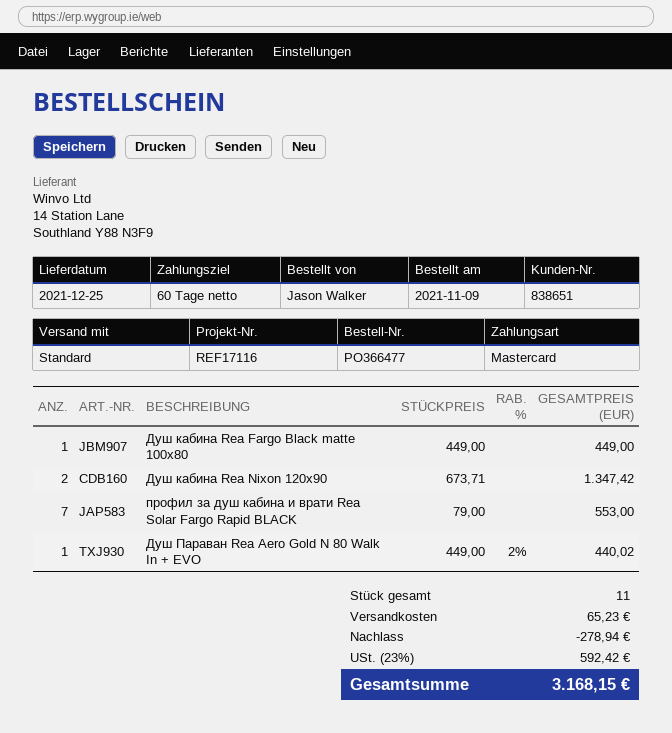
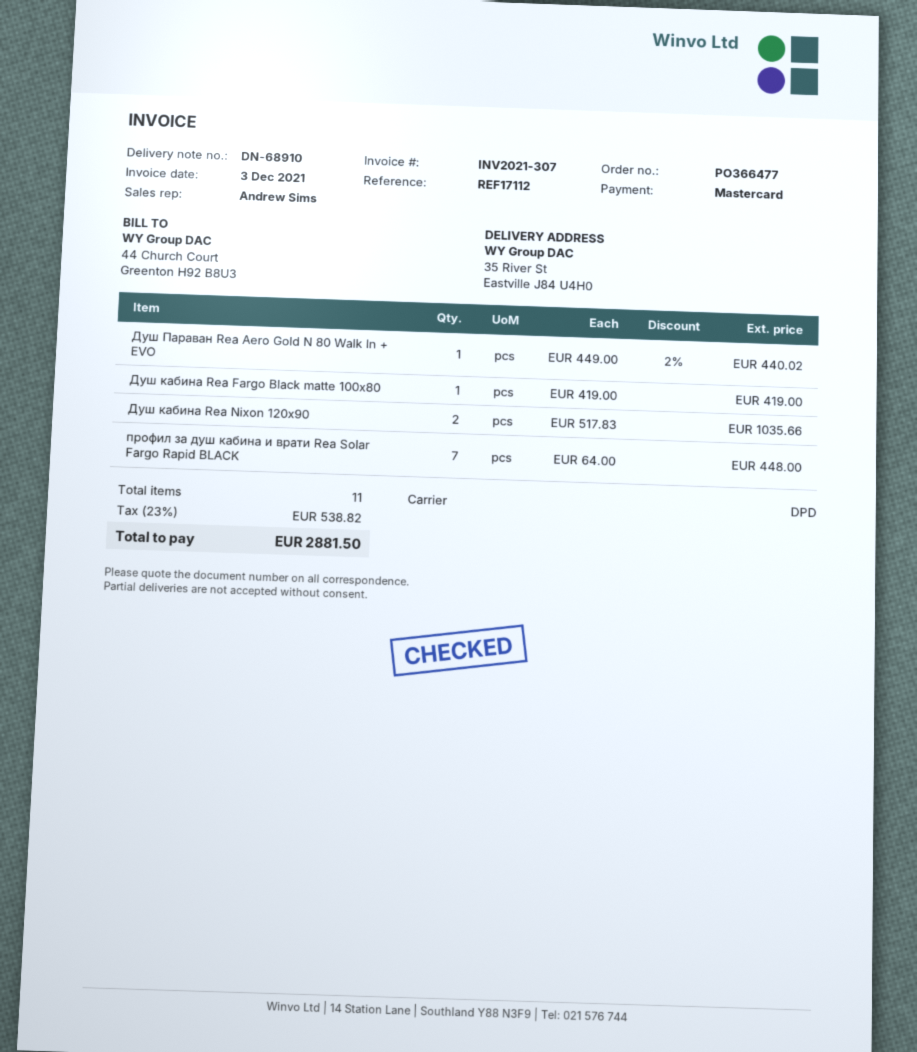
reference: REF17116 -> REF17112
shipping method: standard -> DPD
Душ кабина Rea Fargo Black matte 100x80: 1 x 449.00 = 449.00 -> 1 x 419.00 = 419.00
Душ кабина Rea Nixon 120x90: 2 x 673.71 = 1347.42 -> 2 x 517.83 = 1035.66
профил за душ кабина и врати Rea Solar Fargo Rapid BLACK: 7 x 79.00 = 553.00 -> 7 x 64.00 = 448.00
discount: 278.94 -> none
shipping: 65.23 -> none
tax: 23% = 592.42 -> 23% = 538.82
total: 3168.15 -> 2881.50

